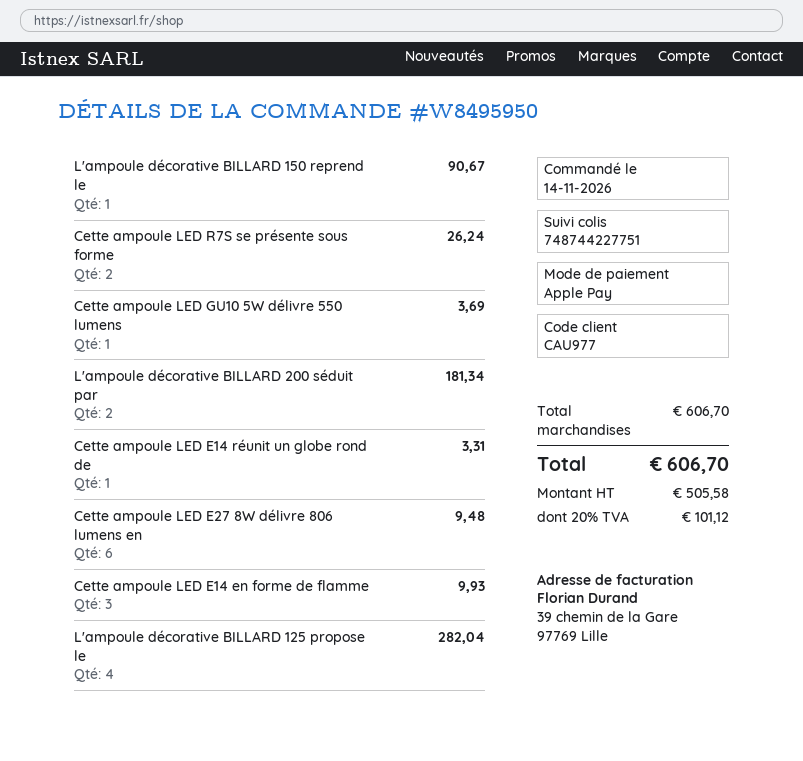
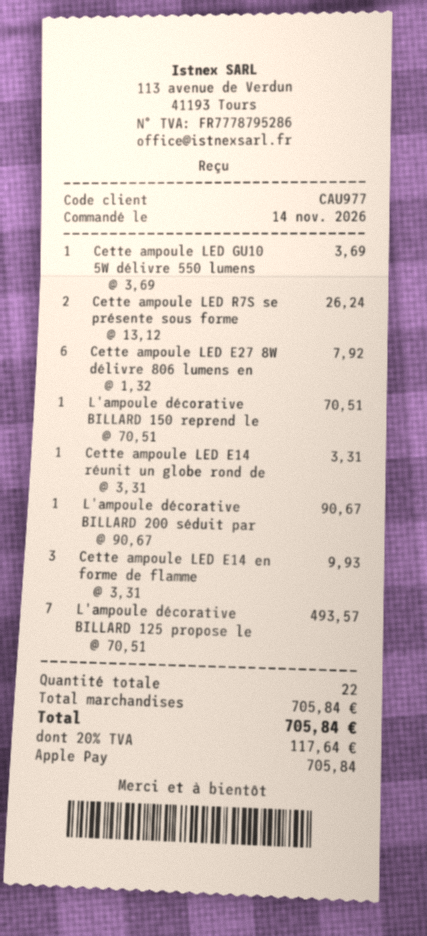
L'ampoule décorative BILLARD 150 reprend le: 1 for 90.67 -> 1 for 70.51
L'ampoule décorative BILLARD 200 séduit par: 2 for 181.34 -> 1 for 90.67
Cette ampoule LED E27 8W délivre 806 lumens en: 6 for 9.48 -> 6 for 7.92
L'ampoule décorative BILLARD 125 propose le: 4 for 282.04 -> 7 for 493.57
subtotal: 606.70 -> 705.84
tax: 20% = 101.12 -> 20% = 117.64
total: 606.70 -> 705.84

